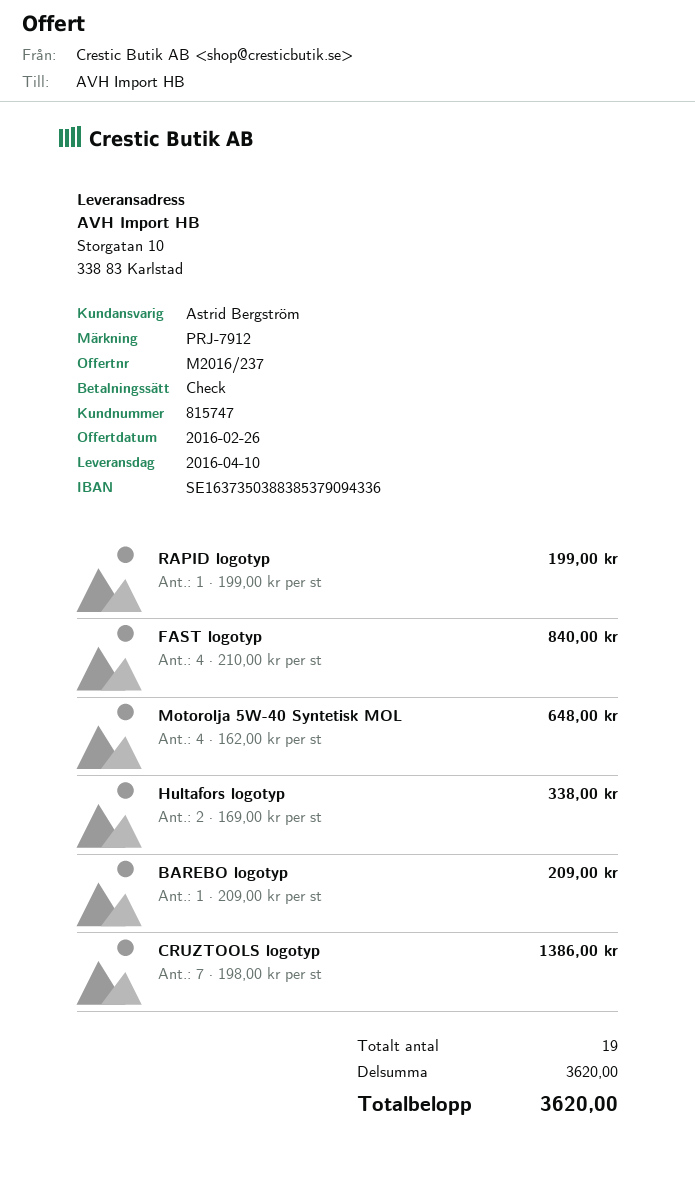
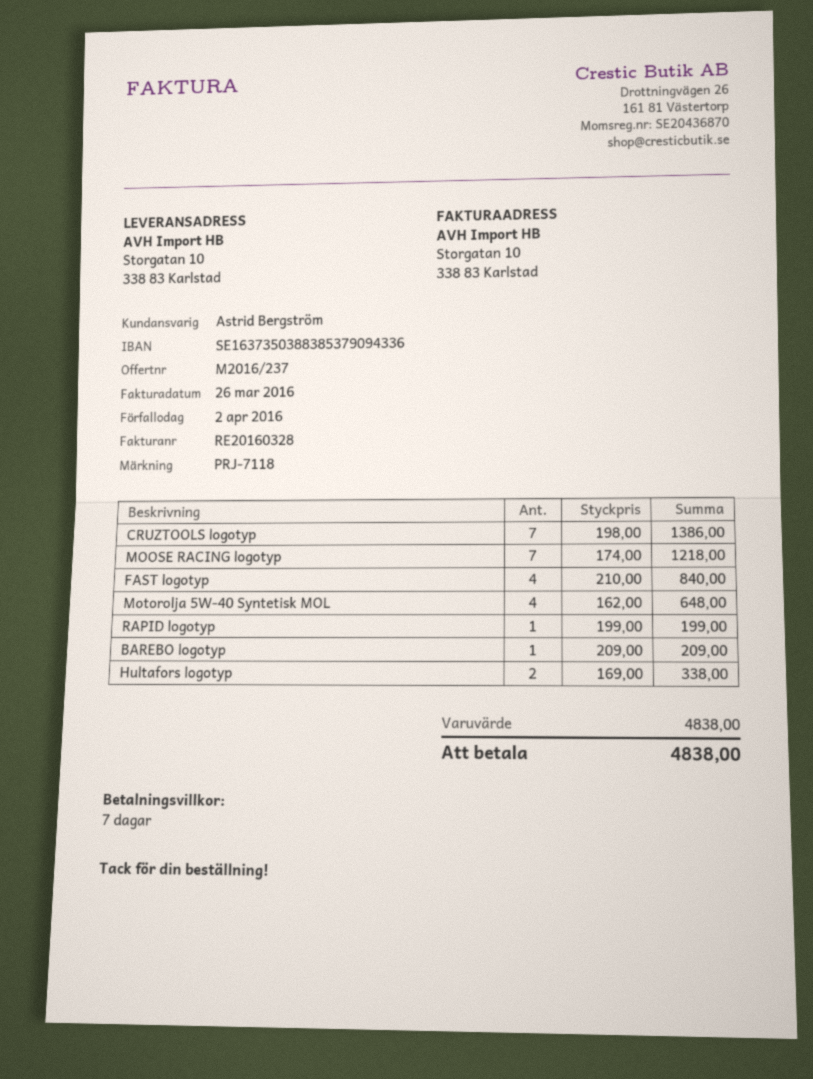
reference: PRJ-7912 -> PRJ-7118
MOOSE RACING logotyp: none -> 7 x 174.00 = 1218.00
subtotal: 3620.00 -> 4838.00
total: 3620.00 -> 4838.00

